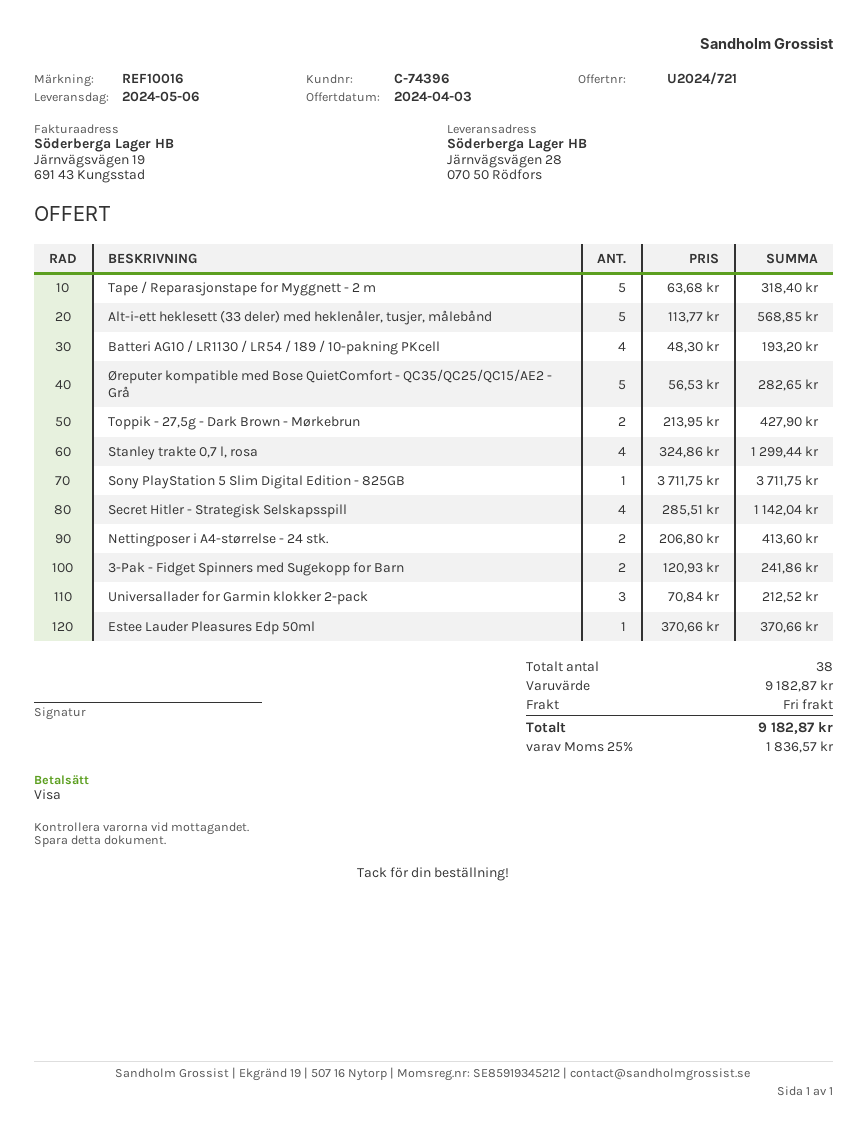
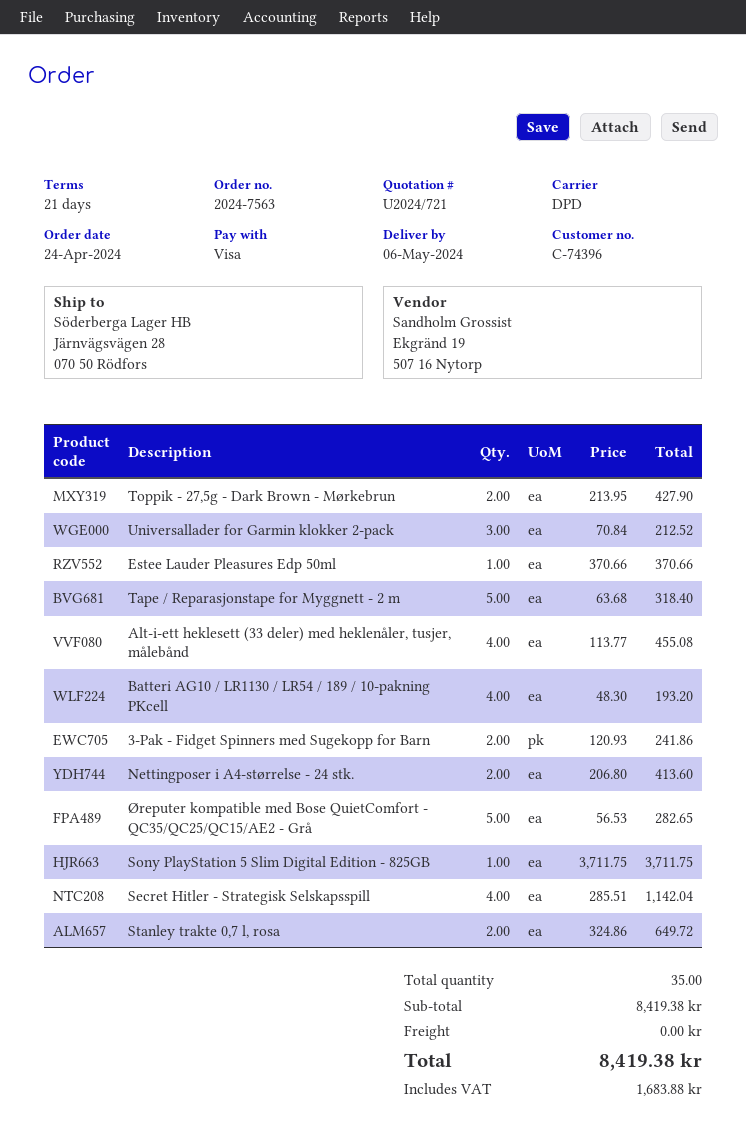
Alt-i-ett heklesett (33 deler) med heklenåler, tusjer, målebånd: 5 x 113.77 = 568.85 -> 4 x 113.77 = 455.08
Stanley trakte 0,7 l, rosa: 4 x 324.86 = 1299.44 -> 2 x 324.86 = 649.72
total quantity: 38 -> 35
subtotal: 9182.87 -> 8419.38
tax: 1836.57 -> 1683.88
total: 9182.87 -> 8419.38

